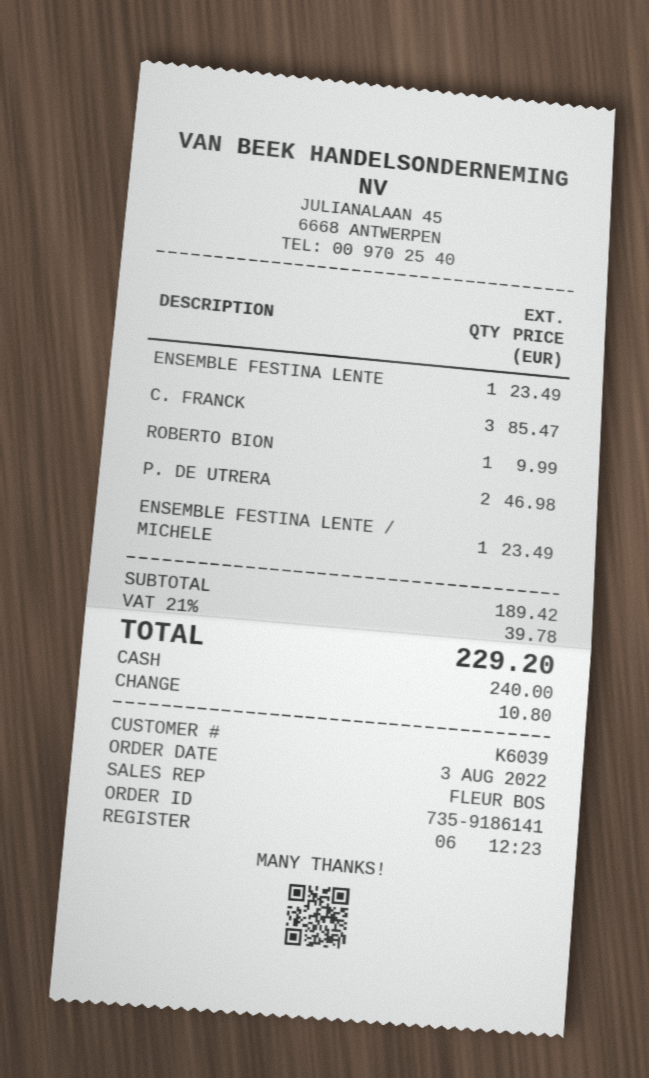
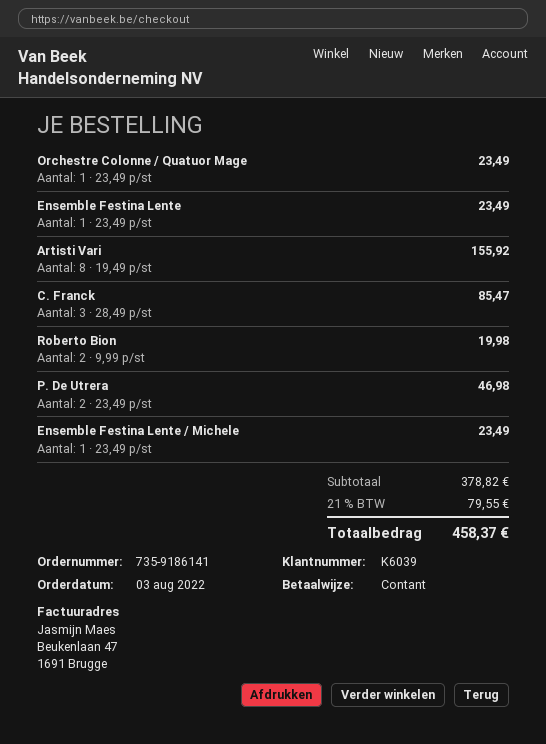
ROBERTO BION: 1 for 9.99 -> 2 for 19.98
Orchestre Colonne / Quatuor Mage: none -> 1 for 23.49
Artisti Vari: none -> 8 for 155.92
subtotal: 189.42 -> 378.82
tax: 21% = 39.78 -> 21% = 79.55
total: 229.20 -> 458.37

